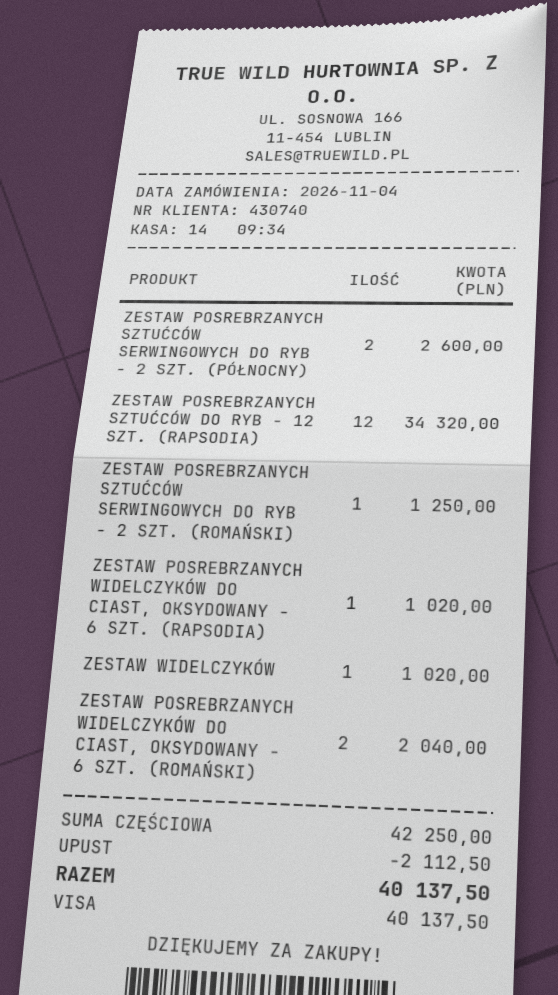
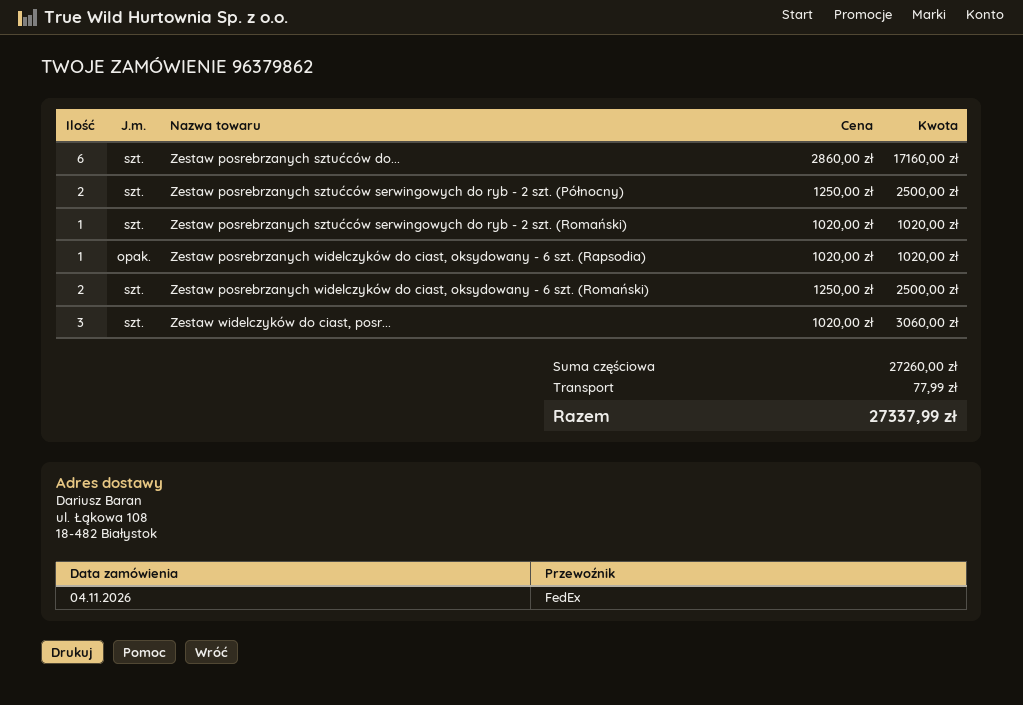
ZESTAW POSREBRZANYCH SZTUĆCÓW SERWINGOWYCH DO RYB - 2 SZT. (PÓŁNOCNY): 2 for 2600.00 -> 2 for 2500.00
ZESTAW POSREBRZANYCH SZTUĆCÓW DO RYB - 12 SZT. (RAPSODIA): 12 for 34320.00 -> 6 for 17160.00
ZESTAW POSREBRZANYCH SZTUĆCÓW SERWINGOWYCH DO RYB - 2 SZT. (ROMAŃSKI): 1 for 1250.00 -> 1 for 1020.00
ZESTAW WIDELCZYKÓW: 1 for 1020.00 -> 3 for 3060.00
ZESTAW POSREBRZANYCH WIDELCZYKÓW DO CIAST, OKSYDOWANY - 6 SZT. (ROMAŃSKI): 2 for 2040.00 -> 2 for 2500.00
subtotal: 42250.00 -> 27260.00
discount: 2112.50 -> none
shipping: none -> 77.99
total: 40137.50 -> 27337.99

